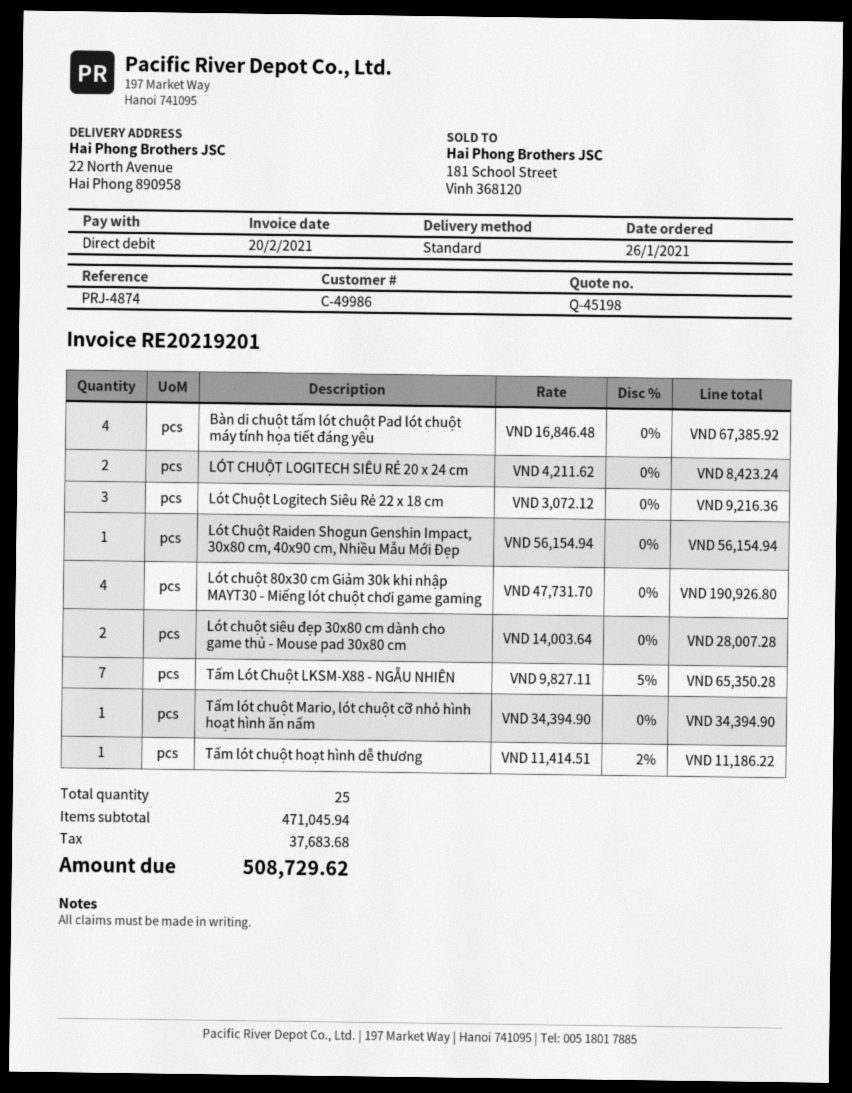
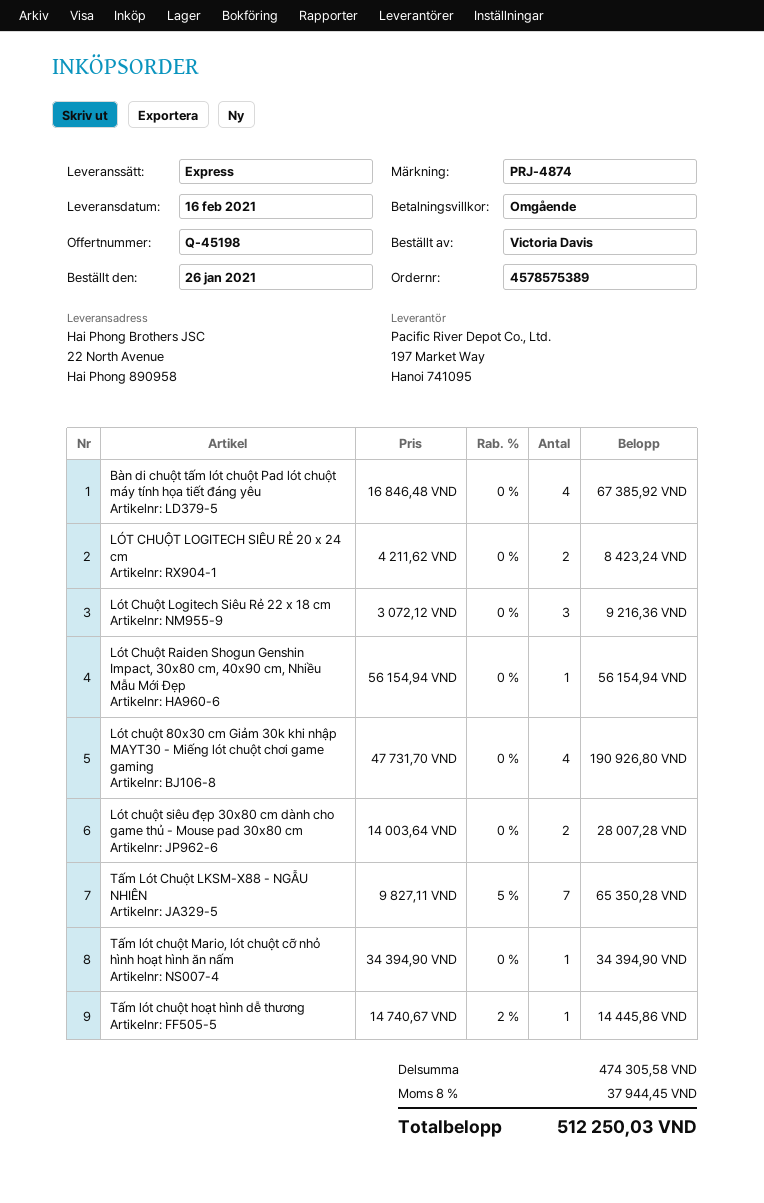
shipping method: standard -> express
Tấm lót chuột hoạt hình dễ thương: 1 x 11414.51 - 2% = 11186.22 -> 1 x 14740.67 - 2% = 14445.86
subtotal: 471045.94 -> 474305.58
tax: 37683.68 -> 37944.45
total: 508729.62 -> 512250.03

